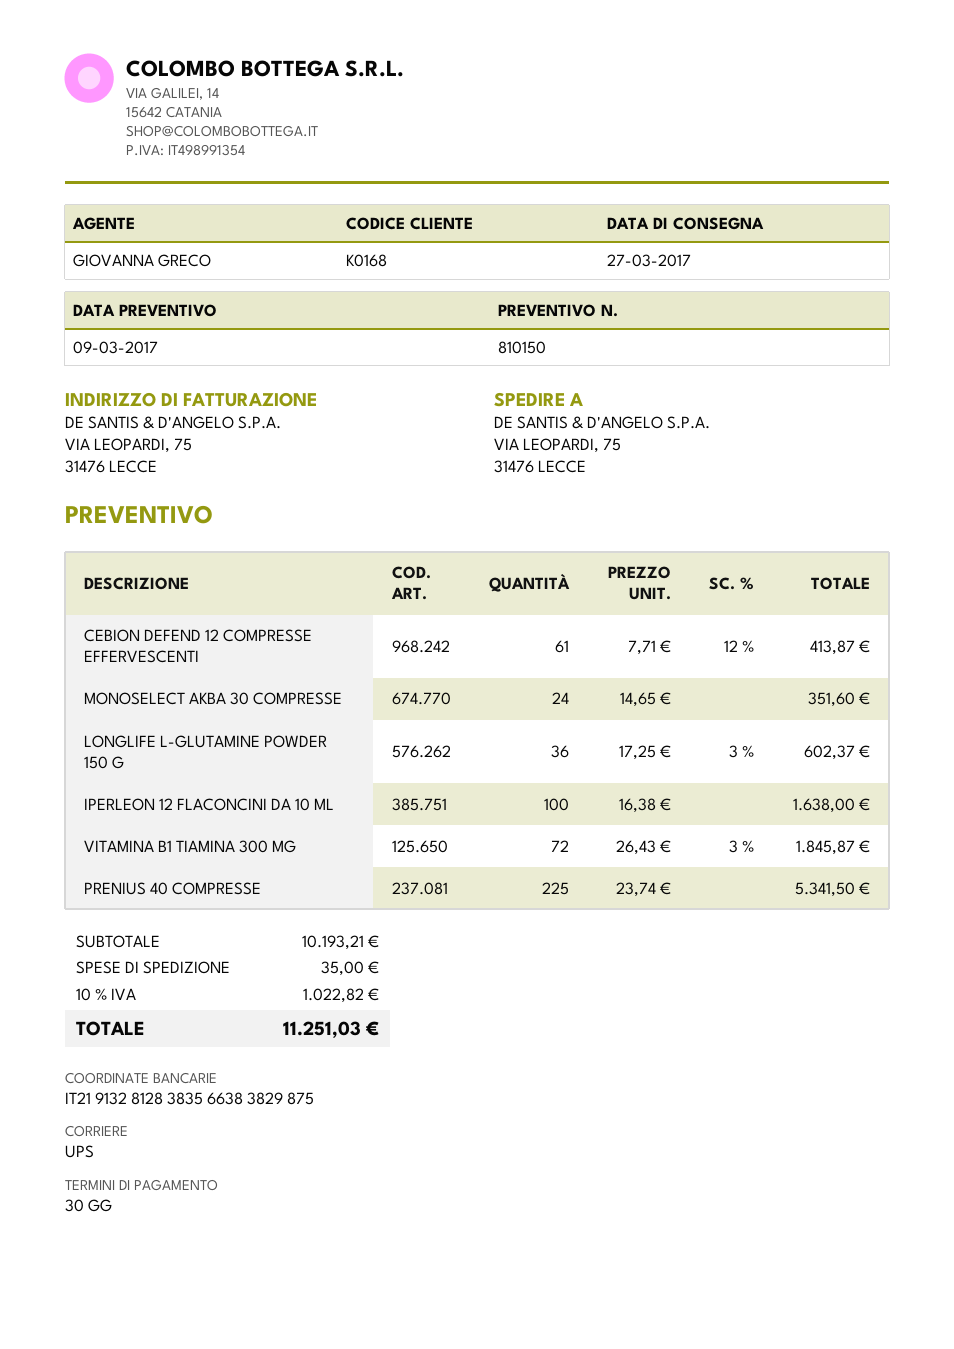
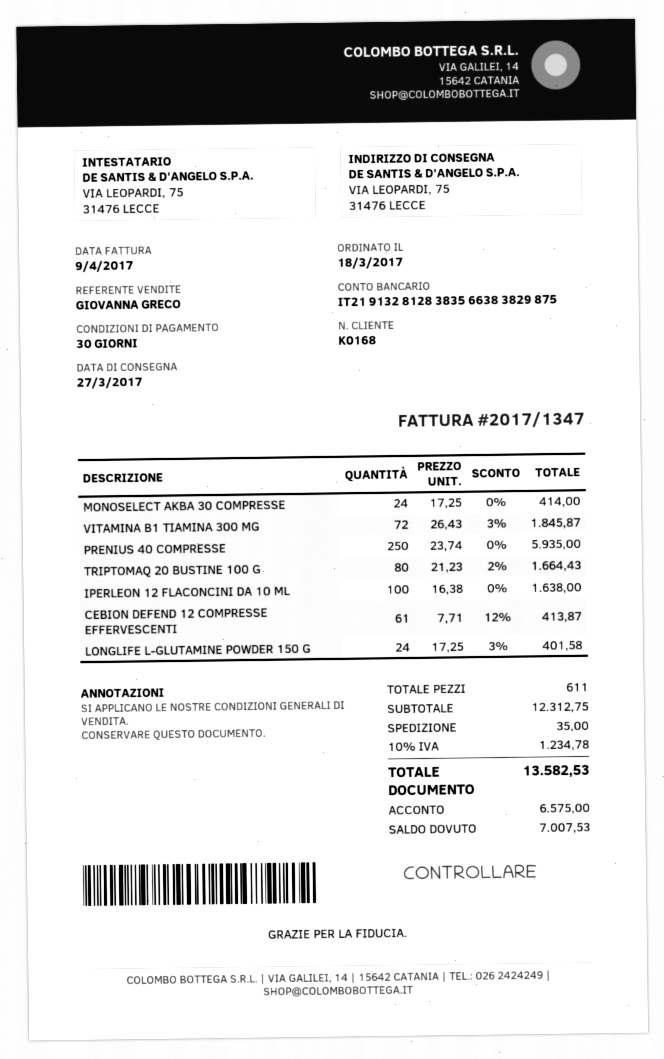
MONOSELECT AKBA 30 COMPRESSE: 24 x 14.65 = 351.60 -> 24 x 17.25 = 414.00
LONGLIFE L-GLUTAMINE POWDER 150 G: 36 x 17.25 - 3% = 602.37 -> 24 x 17.25 - 3% = 401.58
PRENIUS 40 COMPRESSE: 225 x 23.74 = 5341.50 -> 250 x 23.74 = 5935.00
TRIPTOMAQ 20 BUSTINE 100 G: none -> 80 x 21.23 - 2% = 1664.43
subtotal: 10193.21 -> 12312.75
tax: 10% = 1022.82 -> 10% = 1234.78
total: 11251.03 -> 13582.53

